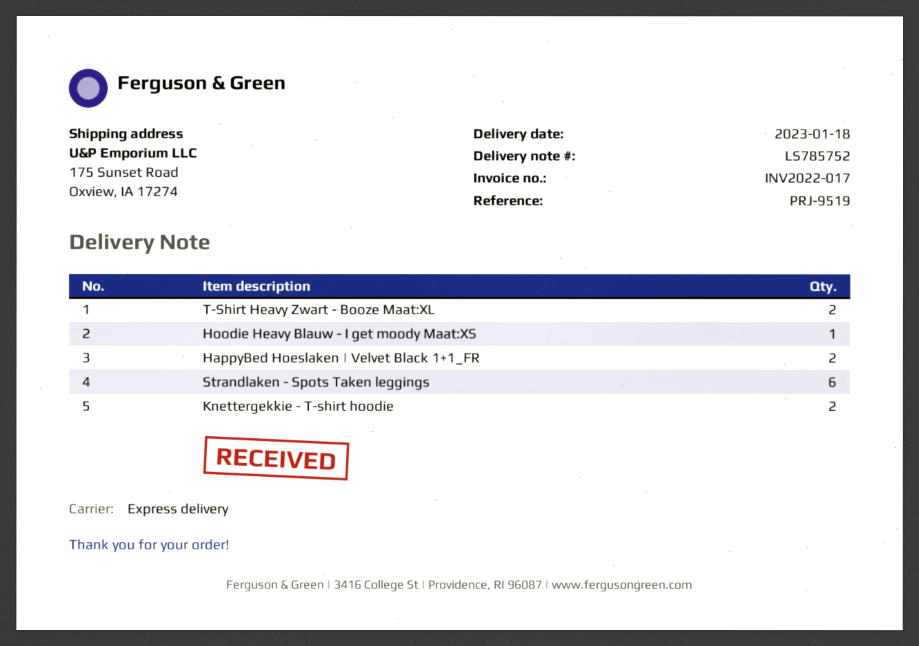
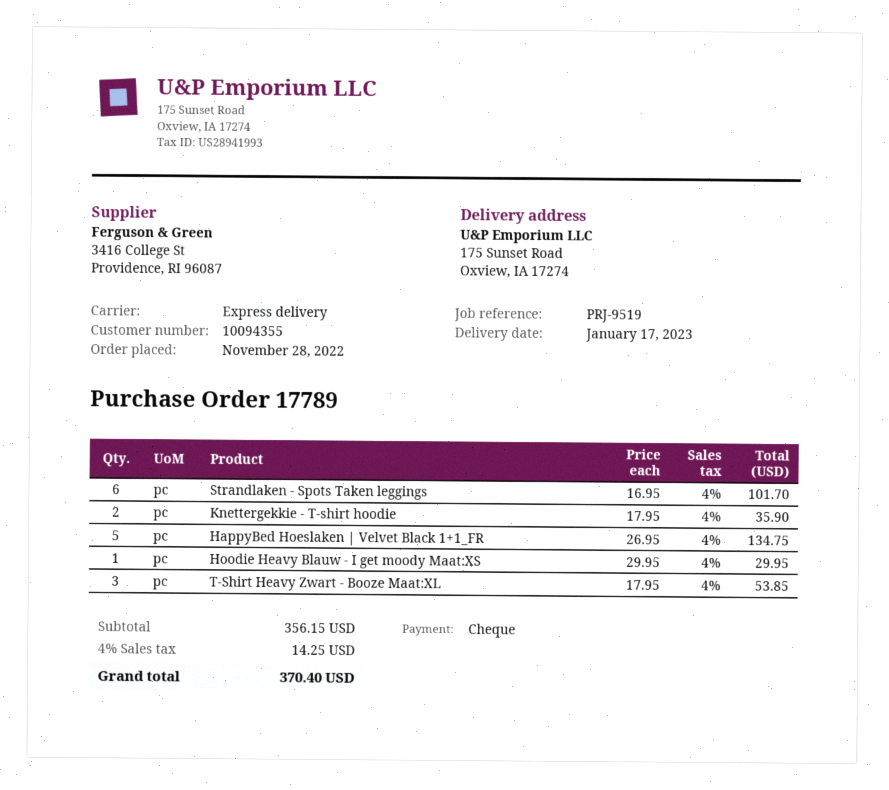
delivery date: 2023-01-18 -> 2023-01-17
T-Shirt Heavy Zwart - Booze Maat:XL: 2 -> 3
HappyBed Hoeslaken | Velvet Black 1+1_FR: 2 -> 5

